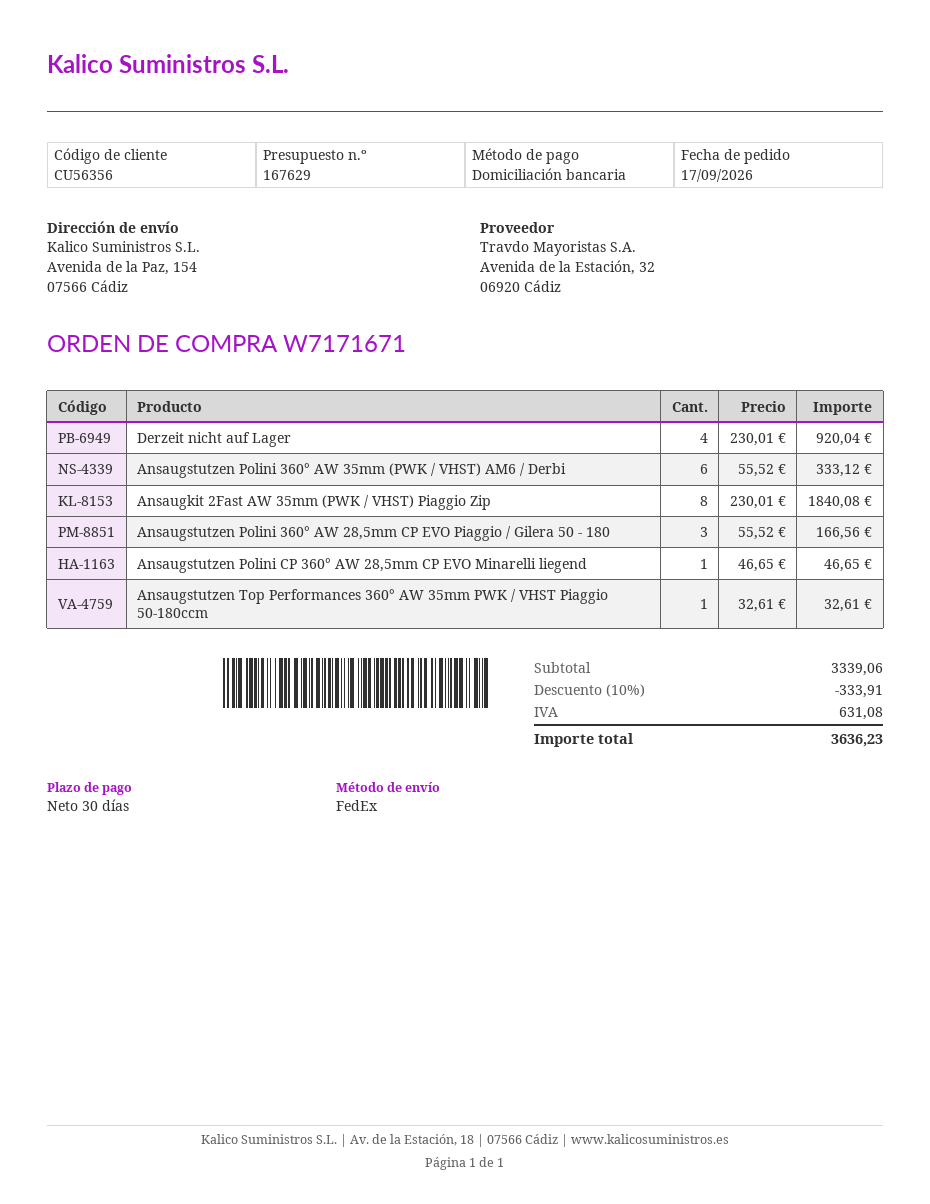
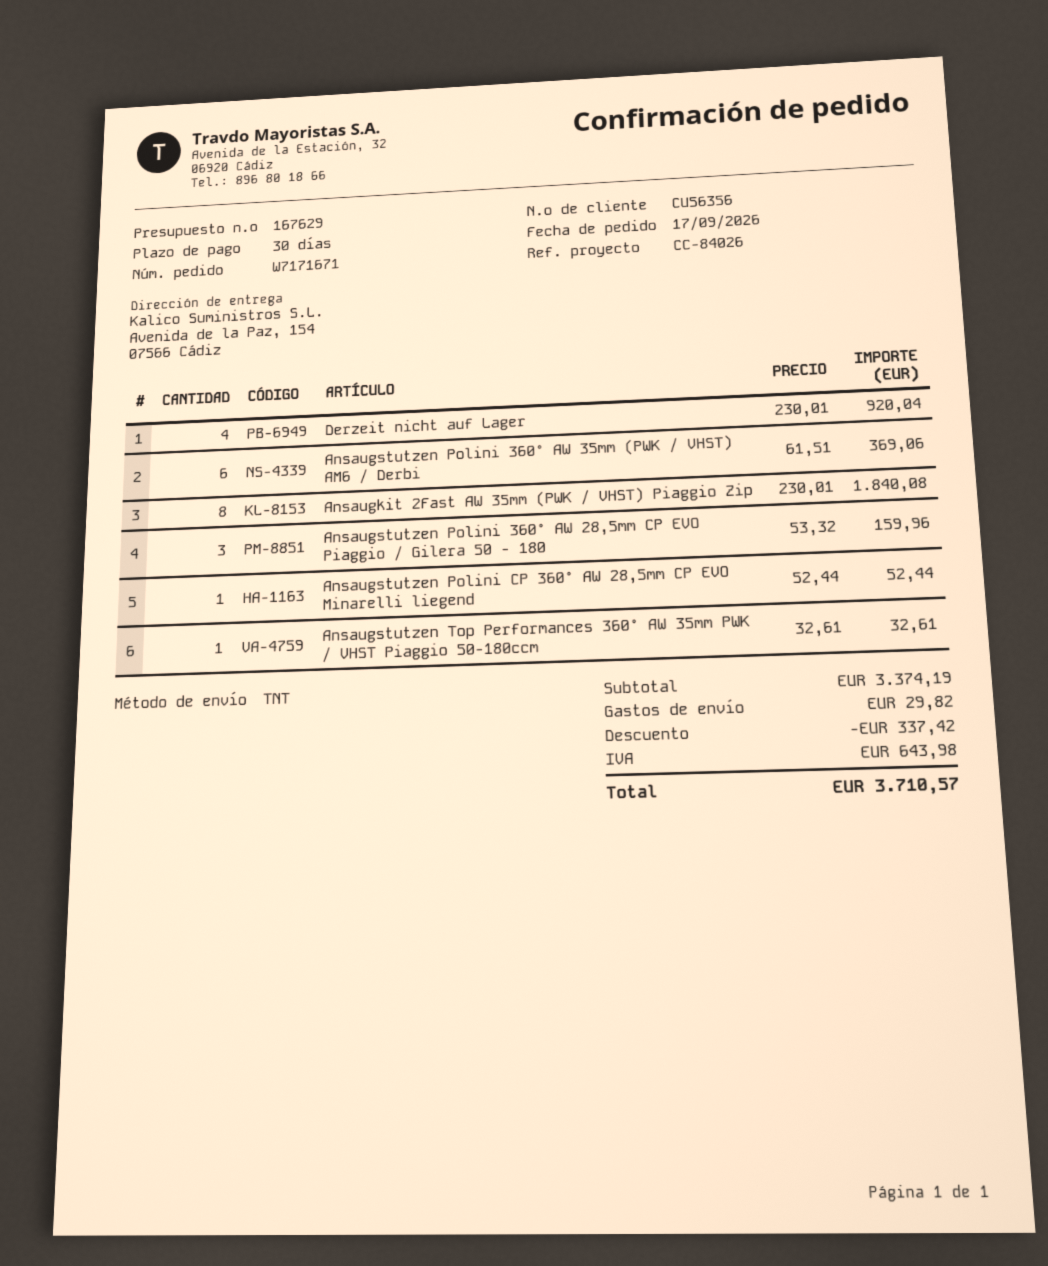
shipping method: FedEx -> TNT
Ansaugstutzen Polini 360° AW 35mm (PWK / VHST) AM6 / Derbi: 6 x 55.52 = 333.12 -> 6 x 61.51 = 369.06
Ansaugstutzen Polini 360° AW 28,5mm CP EVO Piaggio / Gilera 50 - 180: 3 x 55.52 = 166.56 -> 3 x 53.32 = 159.96
Ansaugstutzen Polini CP 360° AW 28,5mm CP EVO Minarelli liegend: 1 x 46.65 = 46.65 -> 1 x 52.44 = 52.44
subtotal: 3339.06 -> 3374.19
discount: 333.91 -> 337.42
shipping: none -> 29.82
tax: 631.08 -> 643.98
total: 3636.23 -> 3710.57

